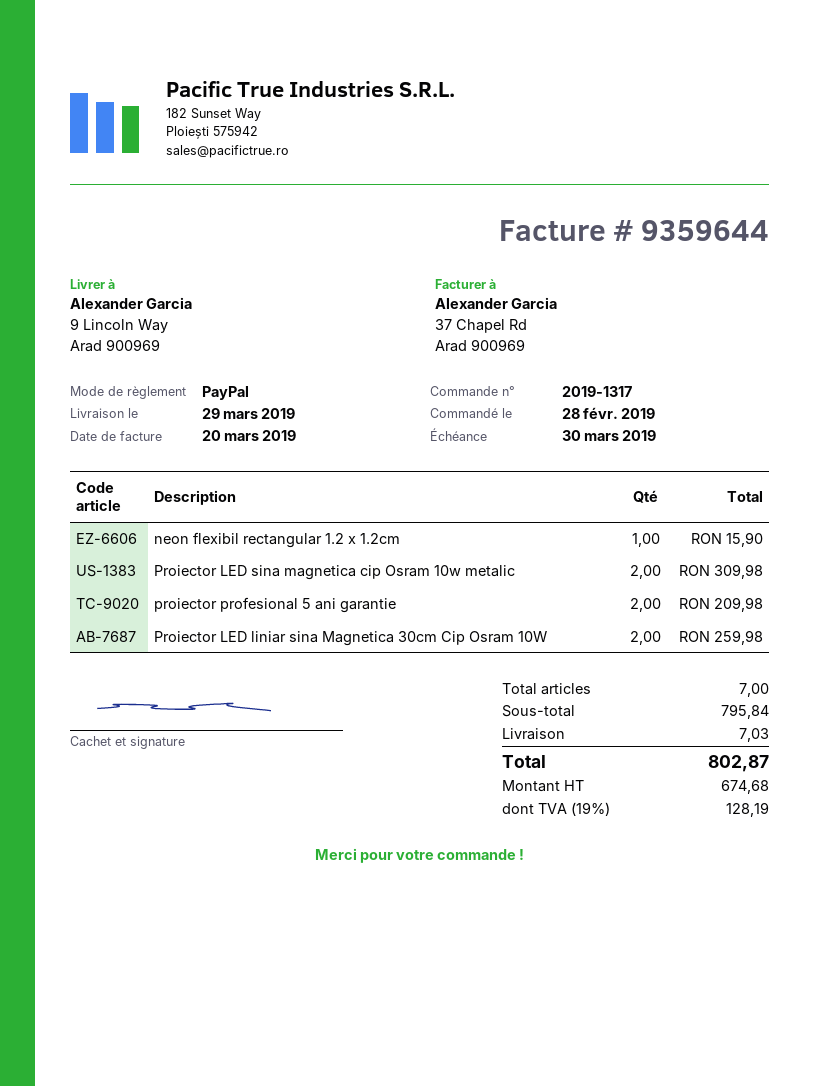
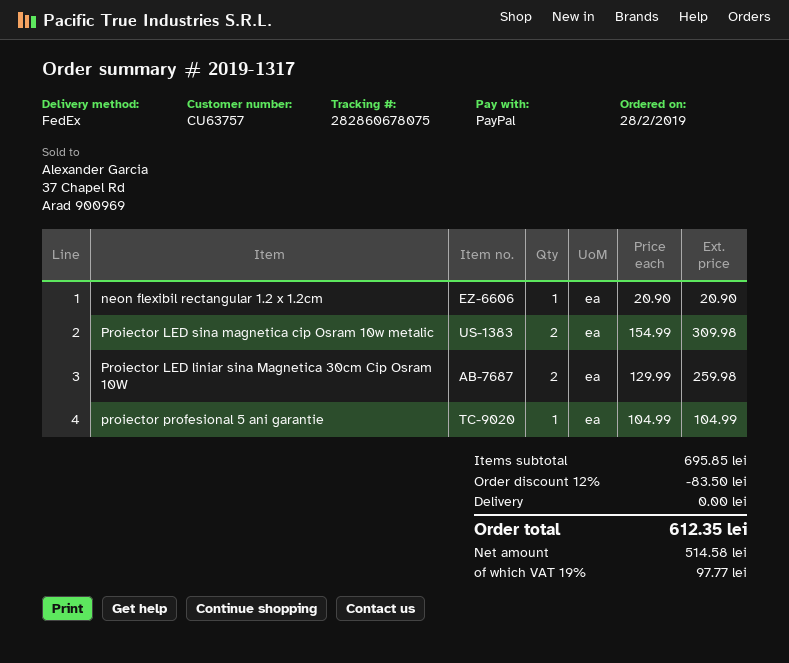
neon flexibil rectangular 1.2 x 1.2cm: 1 for 15.90 -> 1 for 20.90
proiector profesional 5 ani garantie: 2 for 209.98 -> 1 for 104.99
subtotal: 795.84 -> 695.85
discount: none -> 12% = 83.50
shipping: 7.03 -> 0.00
net: 674.68 -> 514.58
tax: 19% = 128.19 -> 19% = 97.77
total: 802.87 -> 612.35

